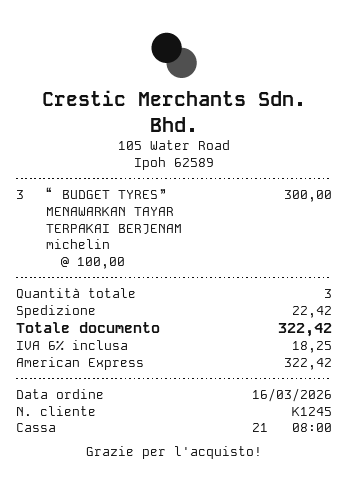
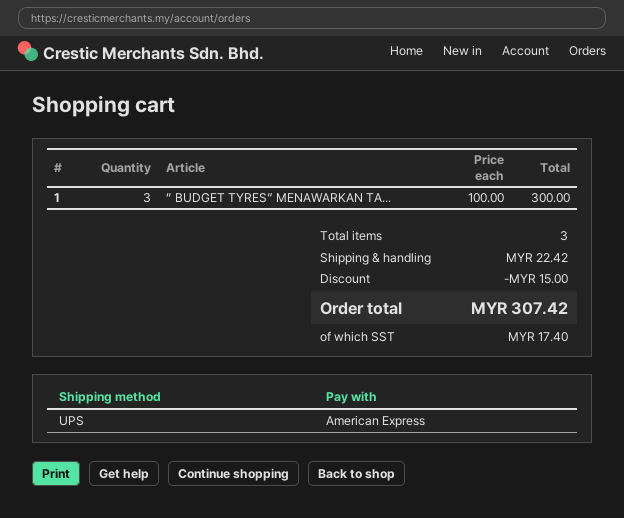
discount: none -> 15.00
tax: 18.25 -> 17.40
total: 322.42 -> 307.42

